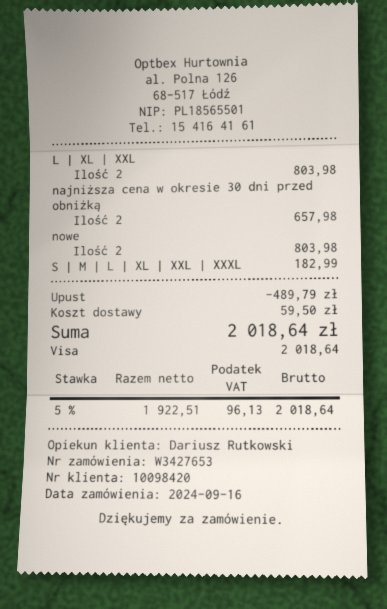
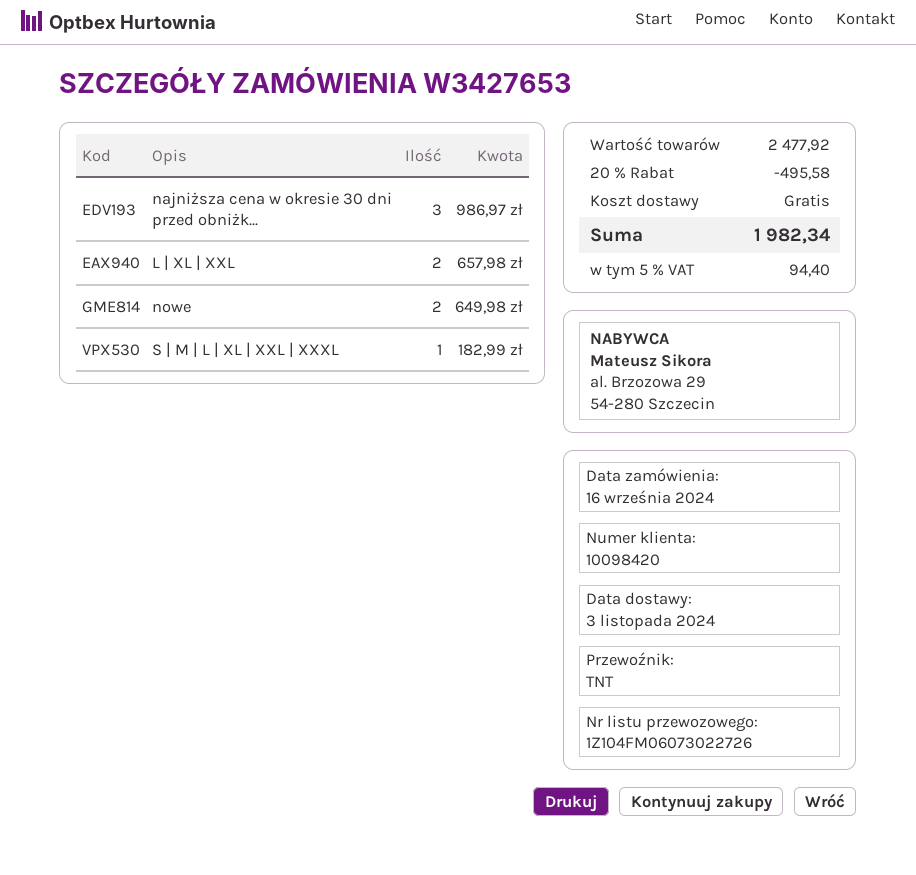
L | XL | XXL: 2 for 803.98 -> 2 for 657.98
najniższa cena w okresie 30 dni przed obniżką: 2 for 657.98 -> 3 for 986.97
nowe: 2 for 803.98 -> 2 for 649.98
discount: 489.79 -> 495.58
shipping: 59.50 -> 0.00
tax: 5% = 96.13 -> 5% = 94.40
total: 2018.64 -> 1982.34

